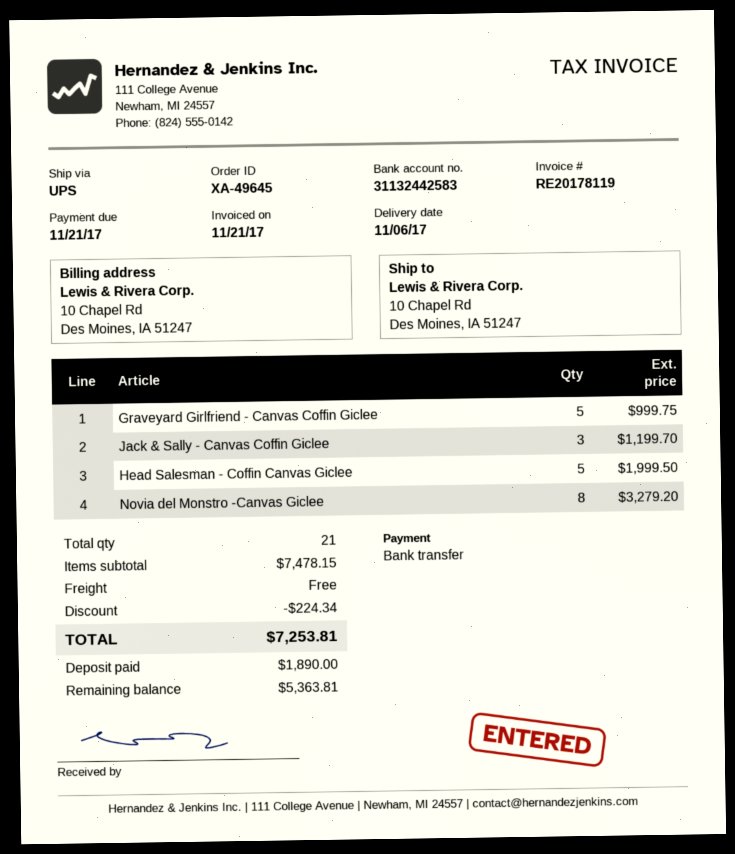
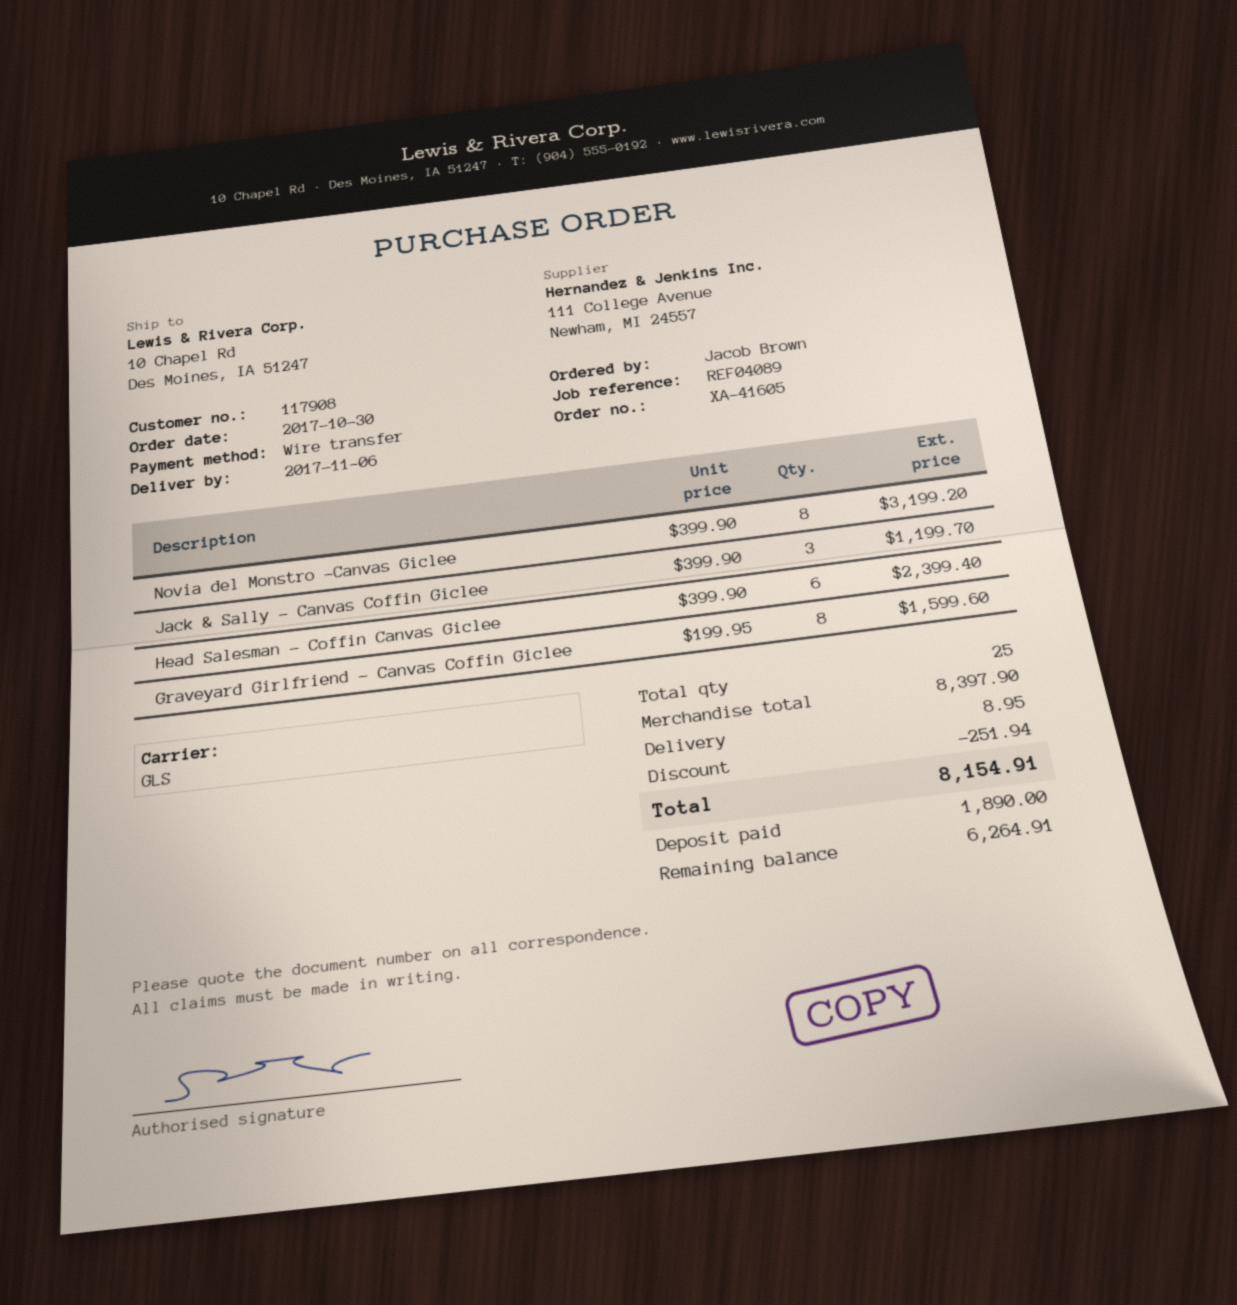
order number: XA-49645 -> XA-41605
shipping method: UPS -> GLS
Graveyard Girlfriend - Canvas Coffin Giclee: 5 for 999.75 -> 8 for 1599.60
Head Salesman - Coffin Canvas Giclee: 5 for 1999.50 -> 6 for 2399.40
Novia del Monstro -Canvas Giclee: 8 for 3279.20 -> 8 for 3199.20
total quantity: 21 -> 25
subtotal: 7478.15 -> 8397.90
discount: 224.34 -> 251.94
shipping: 0.00 -> 8.95
total: 7253.81 -> 8154.91
balance: 5363.81 -> 6264.91

